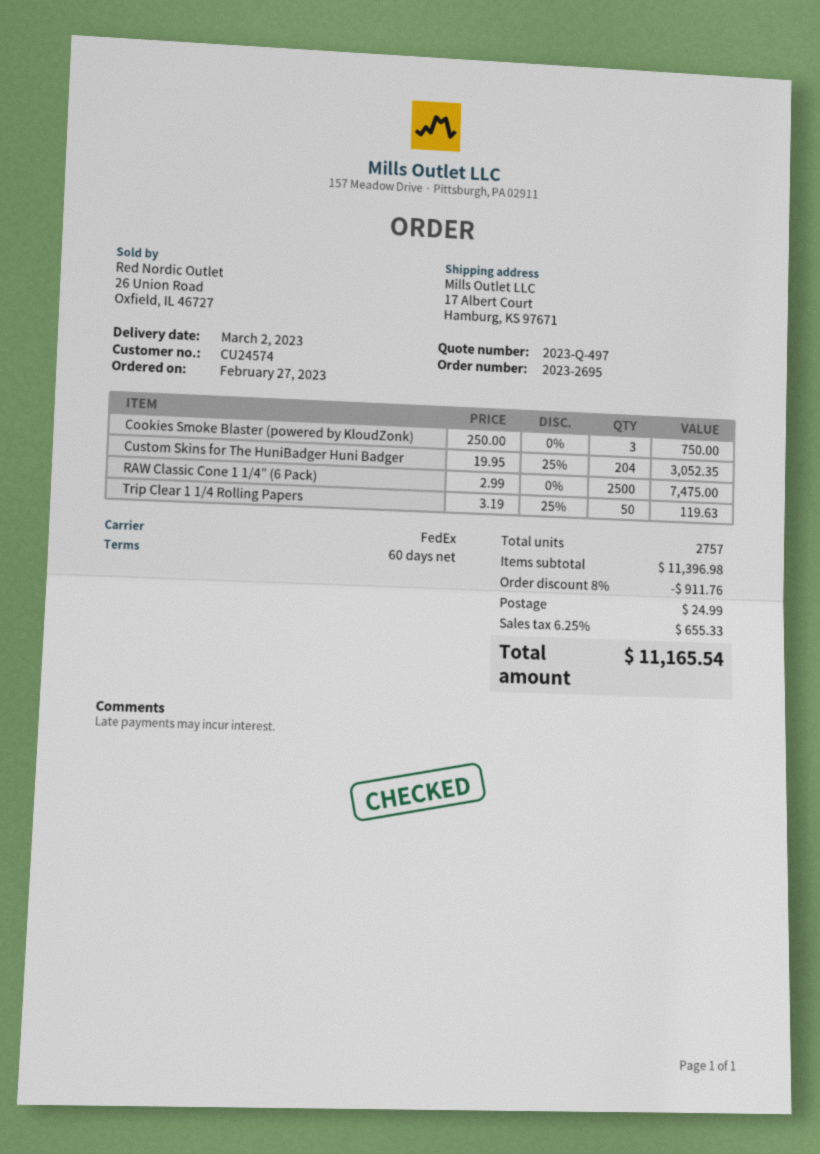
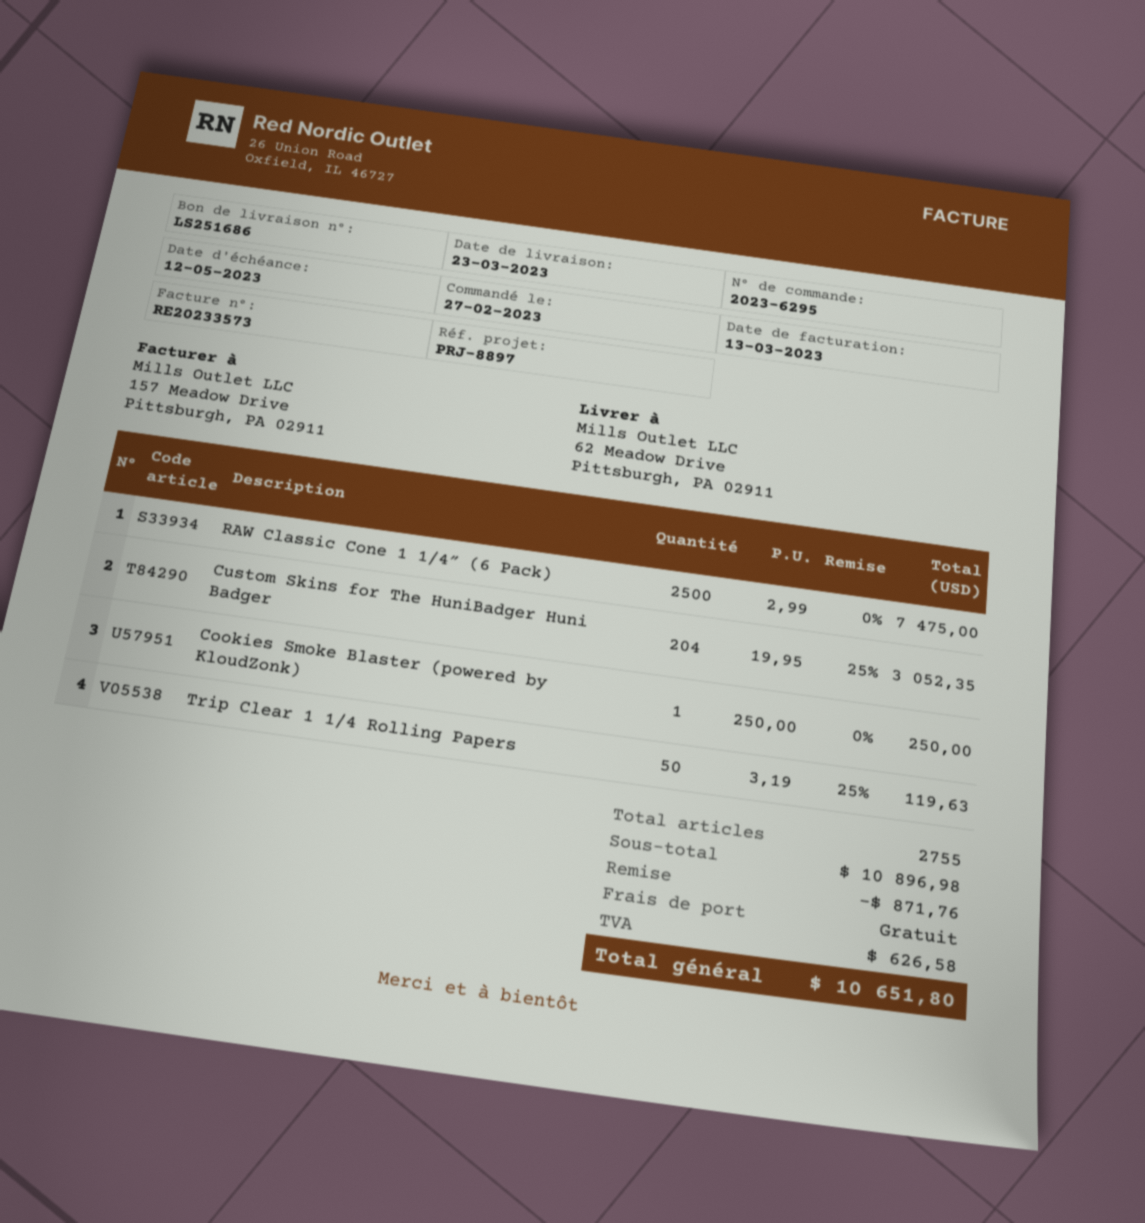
order number: 2023-2695 -> 2023-6295
delivery date: 2023-03-02 -> 2023-03-23
ship to: 17 Albert Court, Hamburg, KS 97671 -> 62 Meadow Drive, Pittsburgh, PA 02911
Cookies Smoke Blaster (powered by KloudZonk): 3 x 250.00 = 750.00 -> 1 x 250.00 = 250.00
total quantity: 2757 -> 2755
subtotal: 11396.98 -> 10896.98
discount: 911.76 -> 871.76
shipping: 24.99 -> 0.00
tax: 655.33 -> 626.58
total: 11165.54 -> 10651.80

